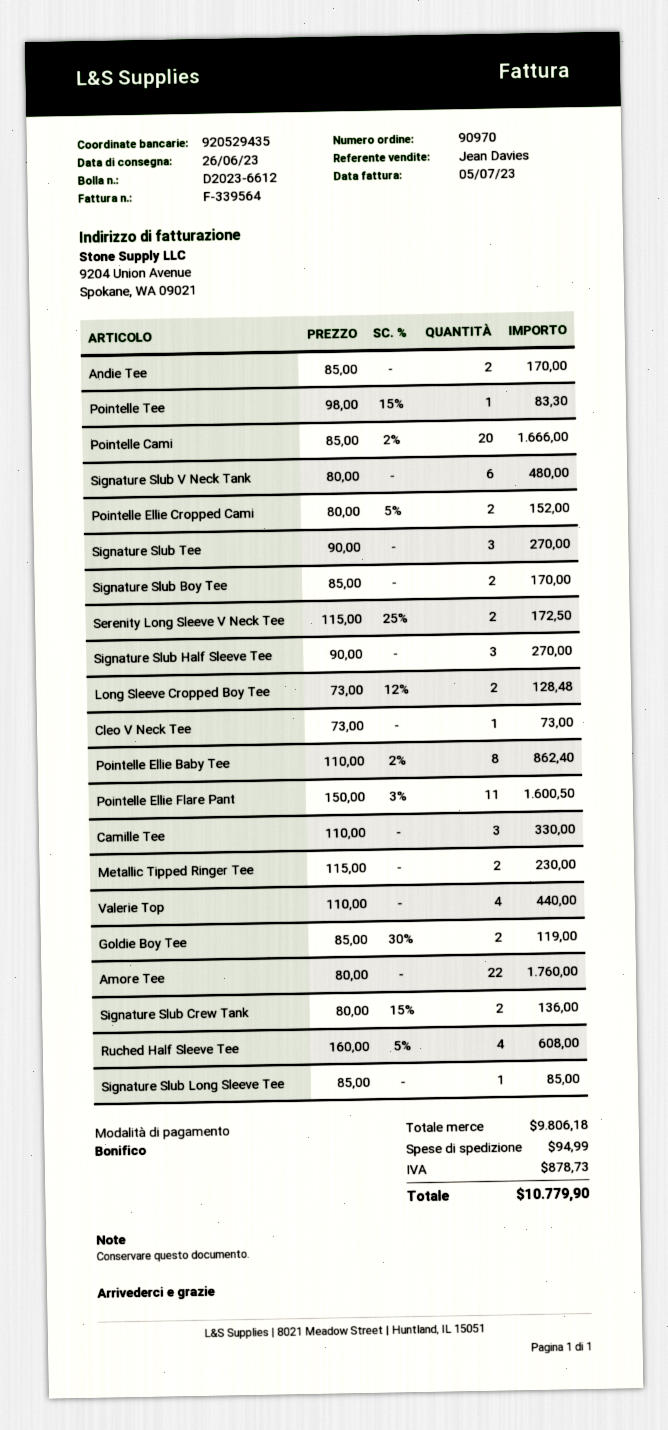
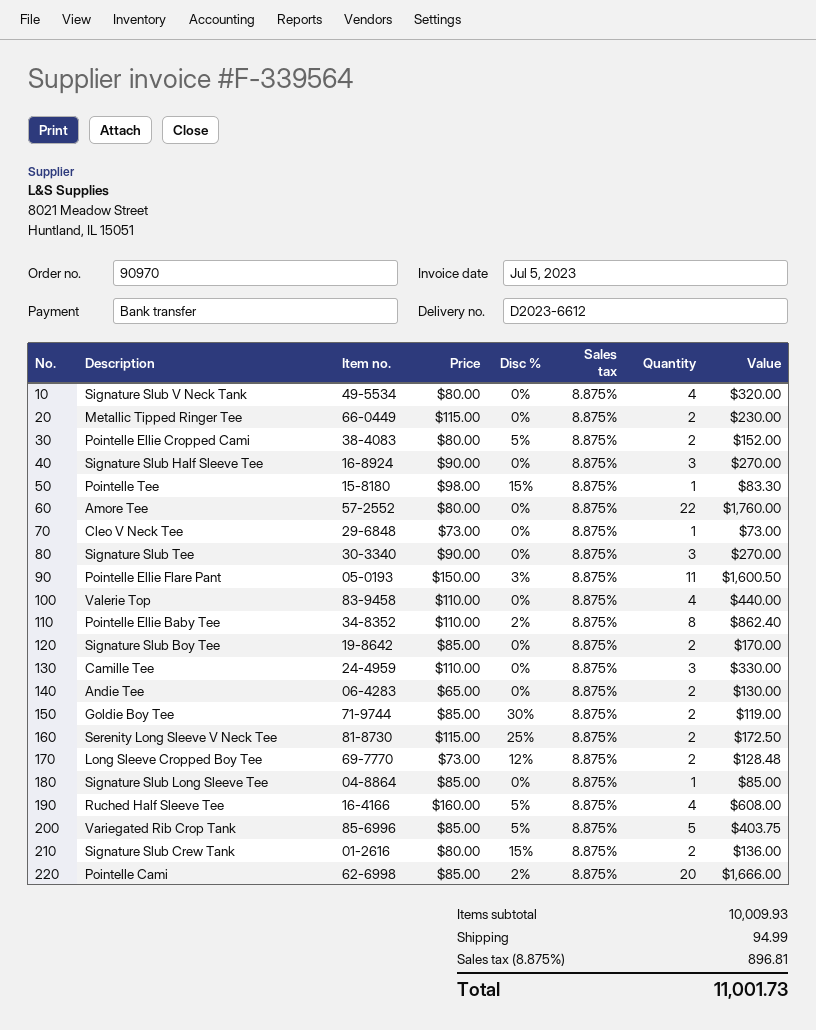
Andie Tee: 2 x 85.00 = 170.00 -> 2 x 65.00 = 130.00
Signature Slub V Neck Tank: 6 x 80.00 = 480.00 -> 4 x 80.00 = 320.00
Variegated Rib Crop Tank: none -> 5 x 85.00 - 5% = 403.75
subtotal: 9806.18 -> 10009.93
tax: 878.73 -> 896.81
total: 10779.90 -> 11001.73

